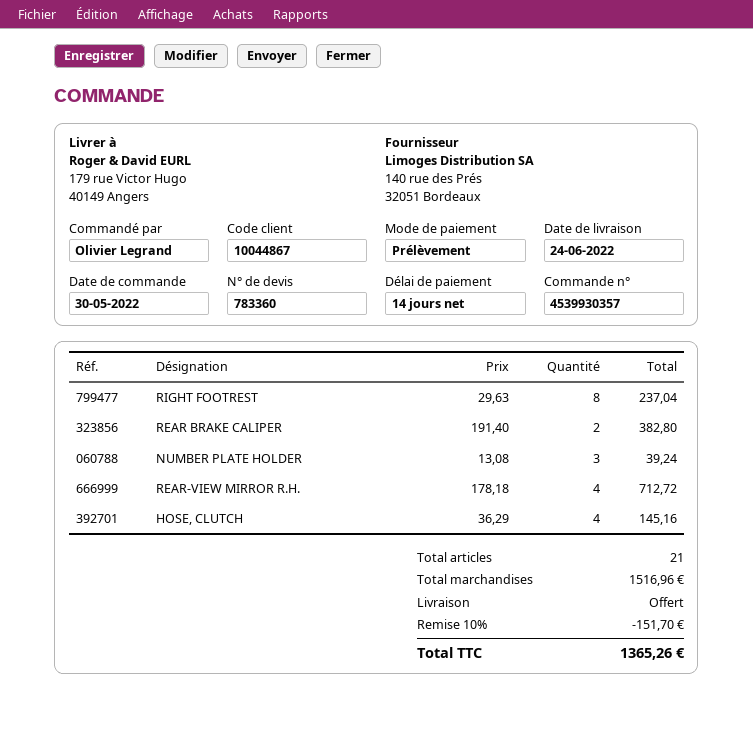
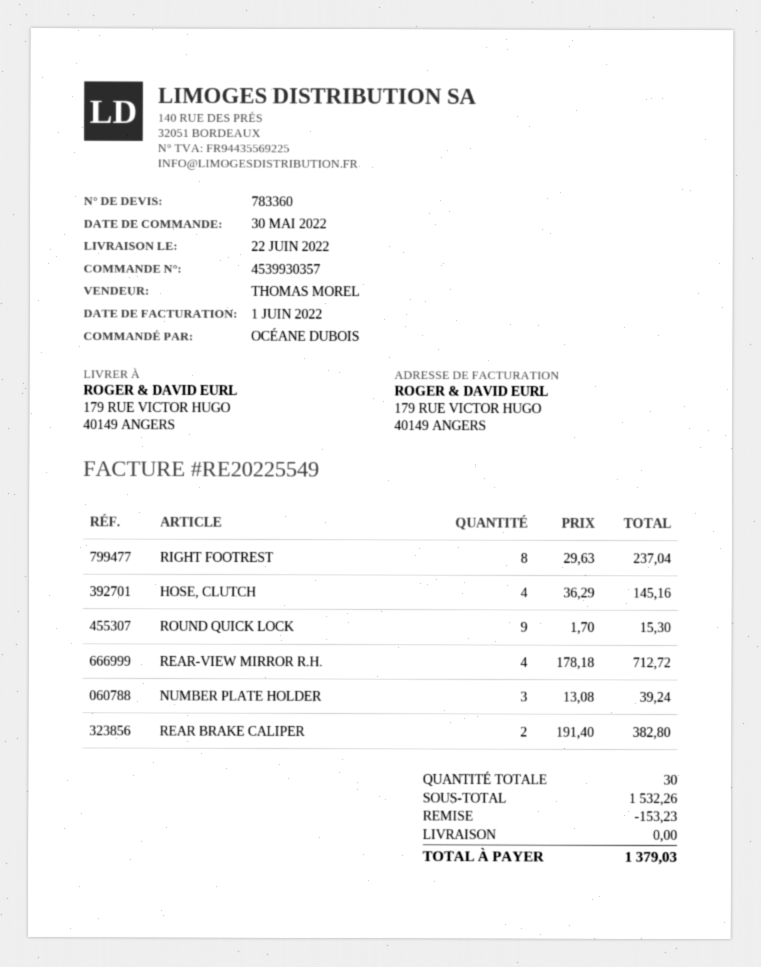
delivery date: 2022-06-24 -> 2022-06-22
ordered by: Olivier Legrand -> OCÉANE DUBOIS
ROUND QUICK LOCK: none -> 9 x 1.70 = 15.30
total quantity: 21 -> 30
subtotal: 1516.96 -> 1532.26
discount: 151.70 -> 153.23
total: 1365.26 -> 1379.03

